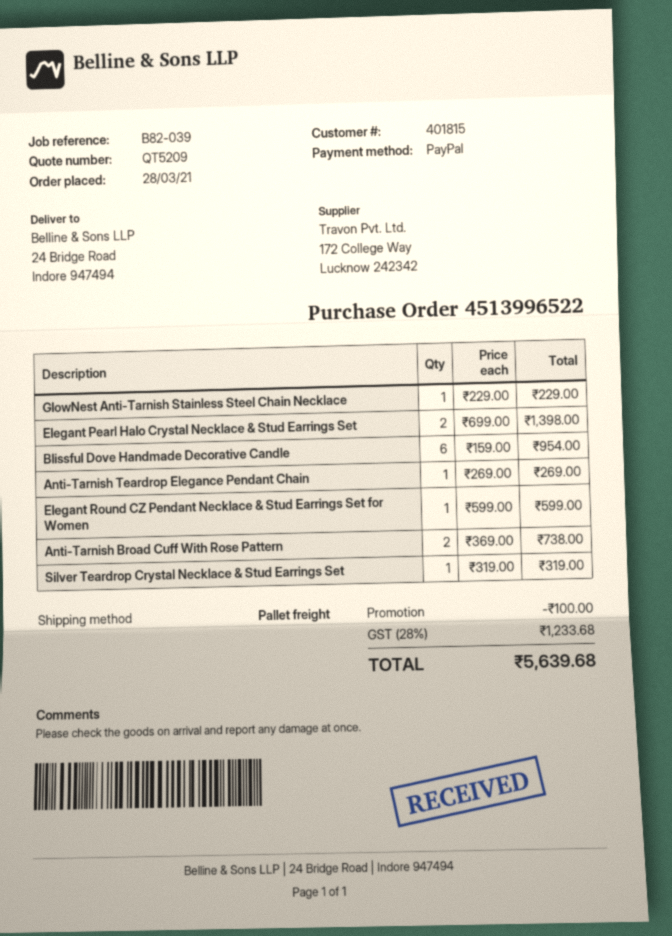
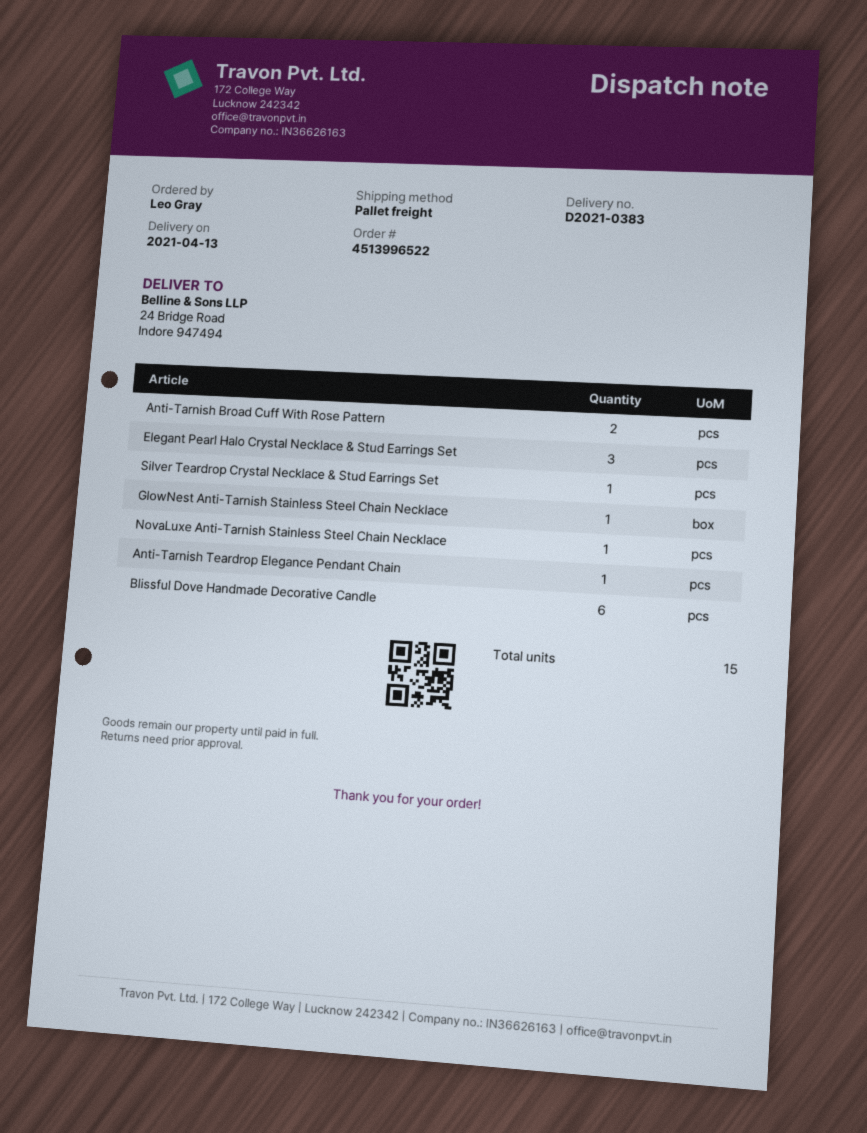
Elegant Pearl Halo Crystal Necklace & Stud Earrings Set: 2 -> 3
Elegant Round CZ Pendant Necklace & Stud Earrings Set for Women: 1 -> none
NovaLuxe Anti-Tarnish Stainless Steel Chain Necklace: none -> 1

